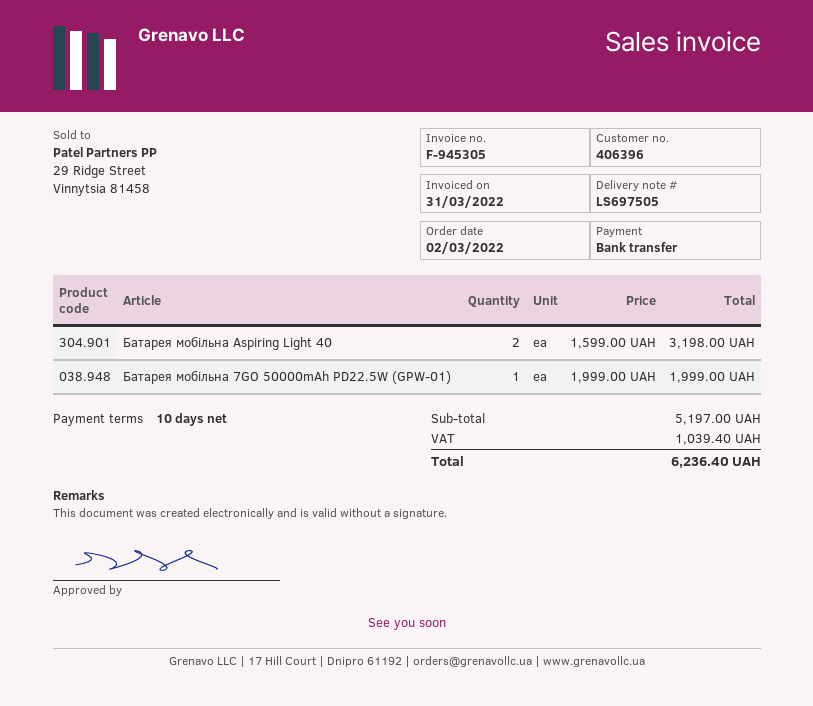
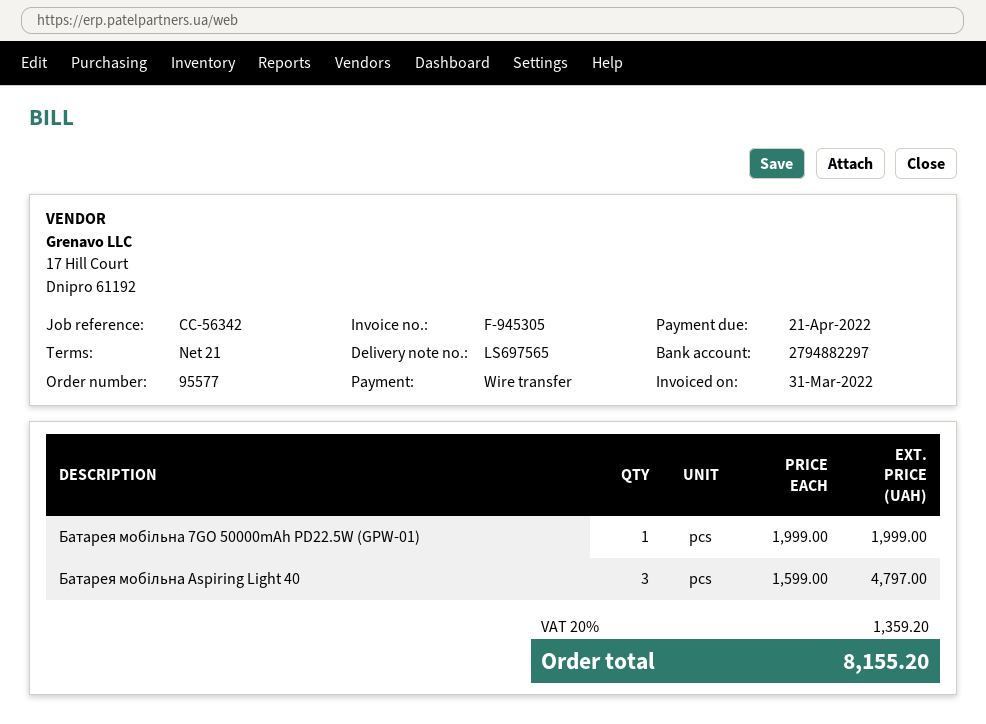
delivery note number: LS697505 -> LS697565
payment terms: 10 days -> 21 days
Батарея мобільна Aspiring Light 40: 2 x 1599.00 = 3198.00 -> 3 x 1599.00 = 4797.00
tax: 1039.40 -> 1359.20
total: 6236.40 -> 8155.20

